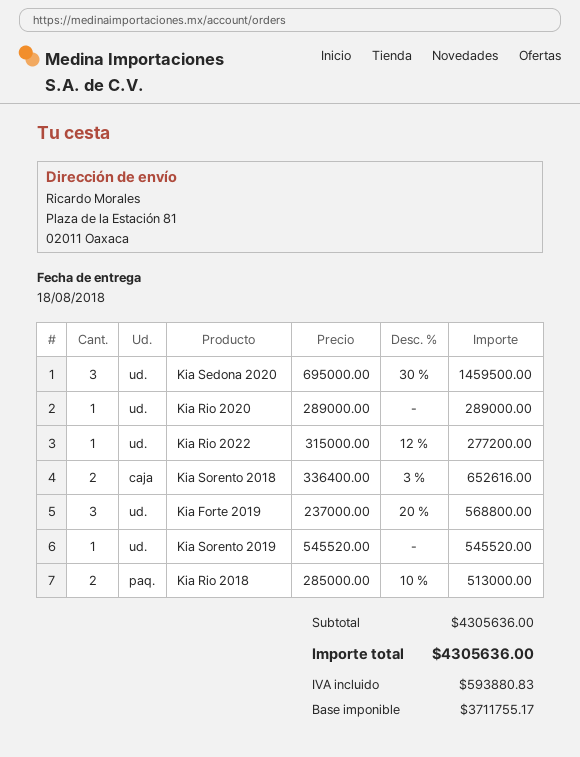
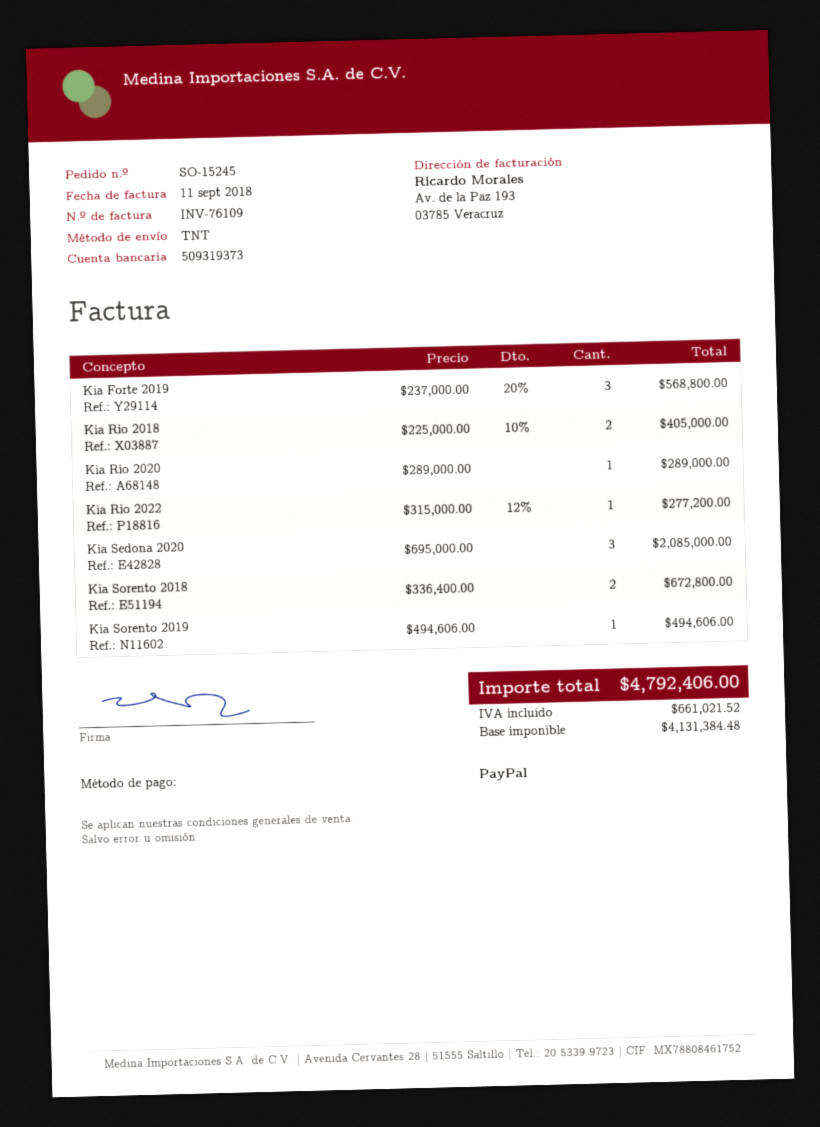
Kia Sedona 2020: 3 x 695000.00 - 30% = 1459500.00 -> 3 x 695000.00 = 2085000.00
Kia Sorento 2018: 2 x 336400.00 - 3% = 652616.00 -> 2 x 336400.00 = 672800.00
Kia Sorento 2019: 1 x 545520.00 = 545520.00 -> 1 x 494606.00 = 494606.00
Kia Rio 2018: 2 x 285000.00 - 10% = 513000.00 -> 2 x 225000.00 - 10% = 405000.00
net: 3711755.17 -> 4131384.48
tax: 593880.83 -> 661021.52
total: 4305636.00 -> 4792406.00

